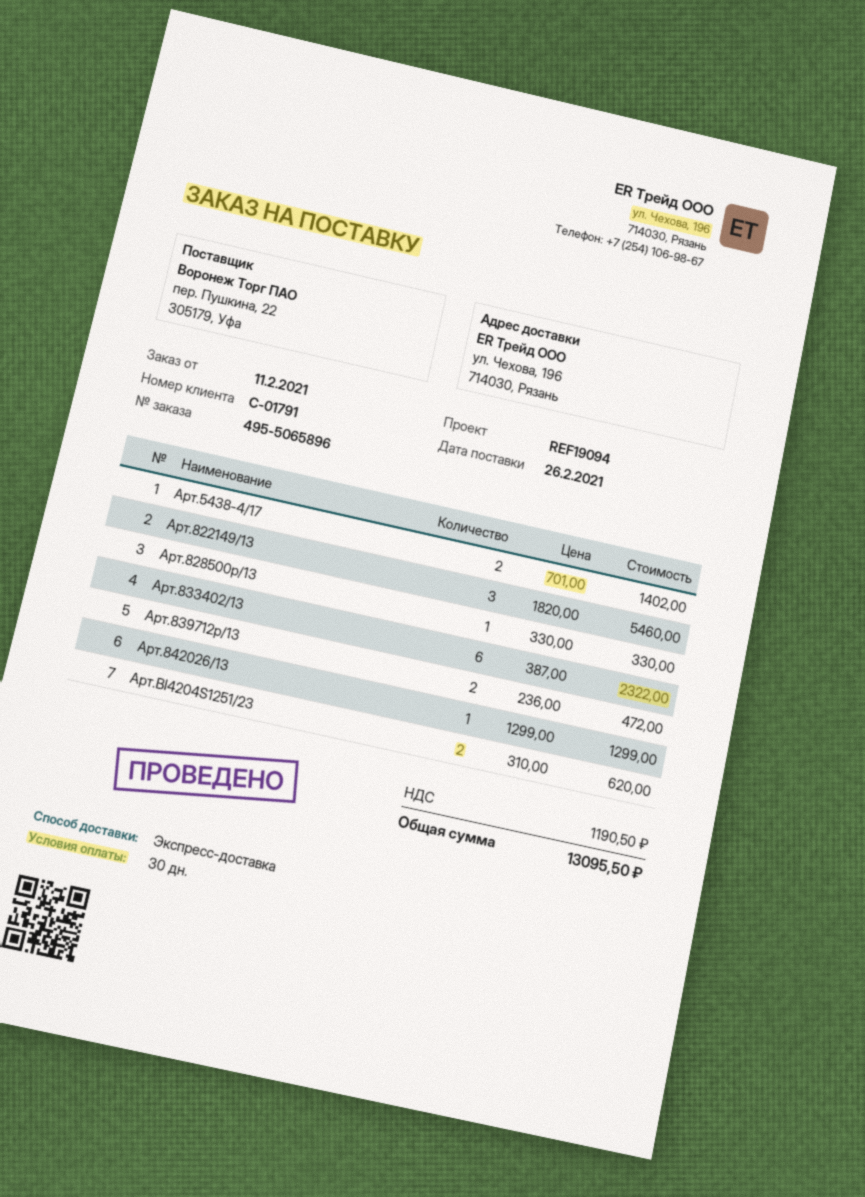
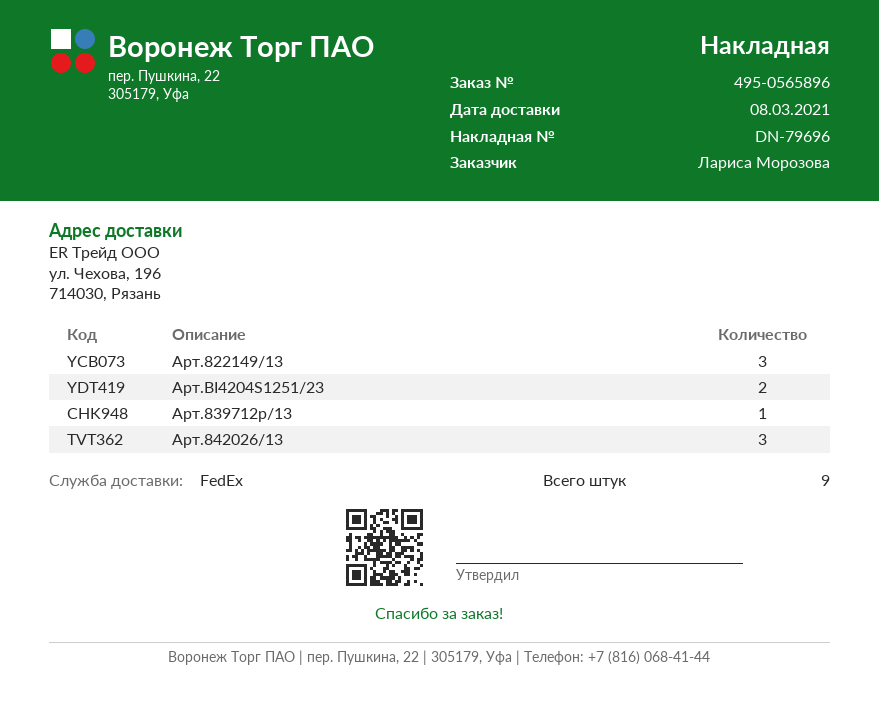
order number: 495-5065896 -> 495-0565896
delivery date: 2021-02-26 -> 2021-03-08
shipping method: express -> FedEx
Арт.5438-4/17: 2 -> none
Арт.828500p/13: 1 -> none
Арт.833402/13: 6 -> none
Арт.839712p/13: 2 -> 1
Арт.842026/13: 1 -> 3

